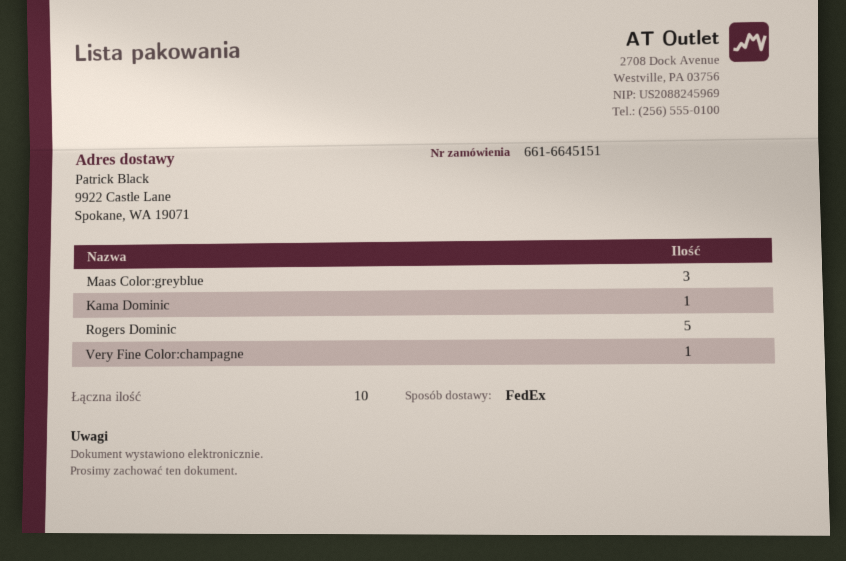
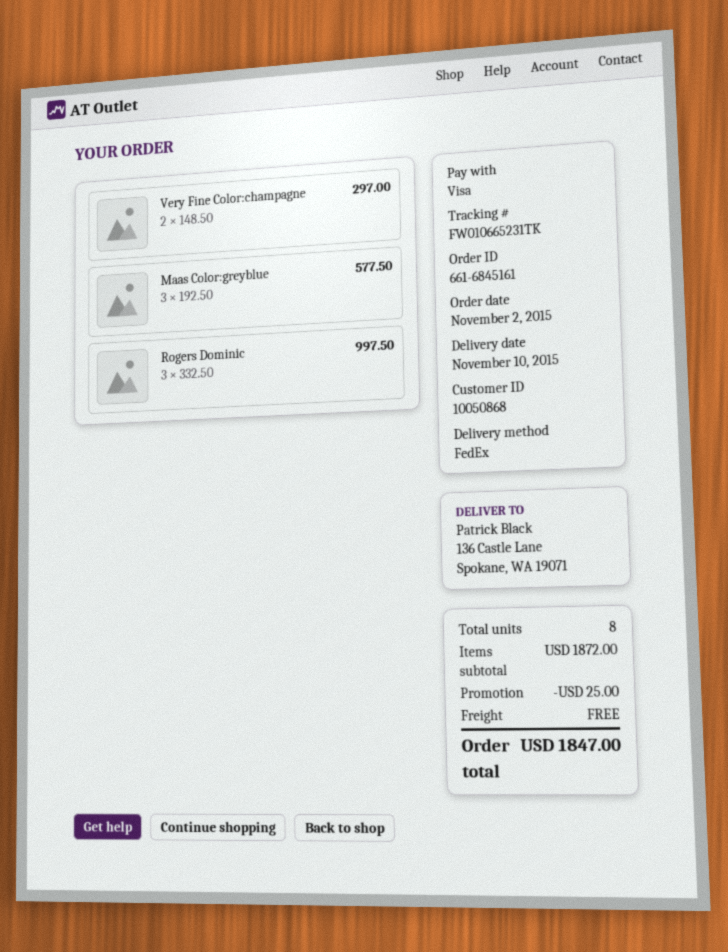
order number: 661-6645151 -> 661-6845161
ship to: 9922 Castle Lane, Spokane, WA 19071 -> 136 Castle Lane, Spokane, WA 19071
Kama Dominic: 1 -> none
Rogers Dominic: 5 -> 3
Very Fine Color:champagne: 1 -> 2
total quantity: 10 -> 8

